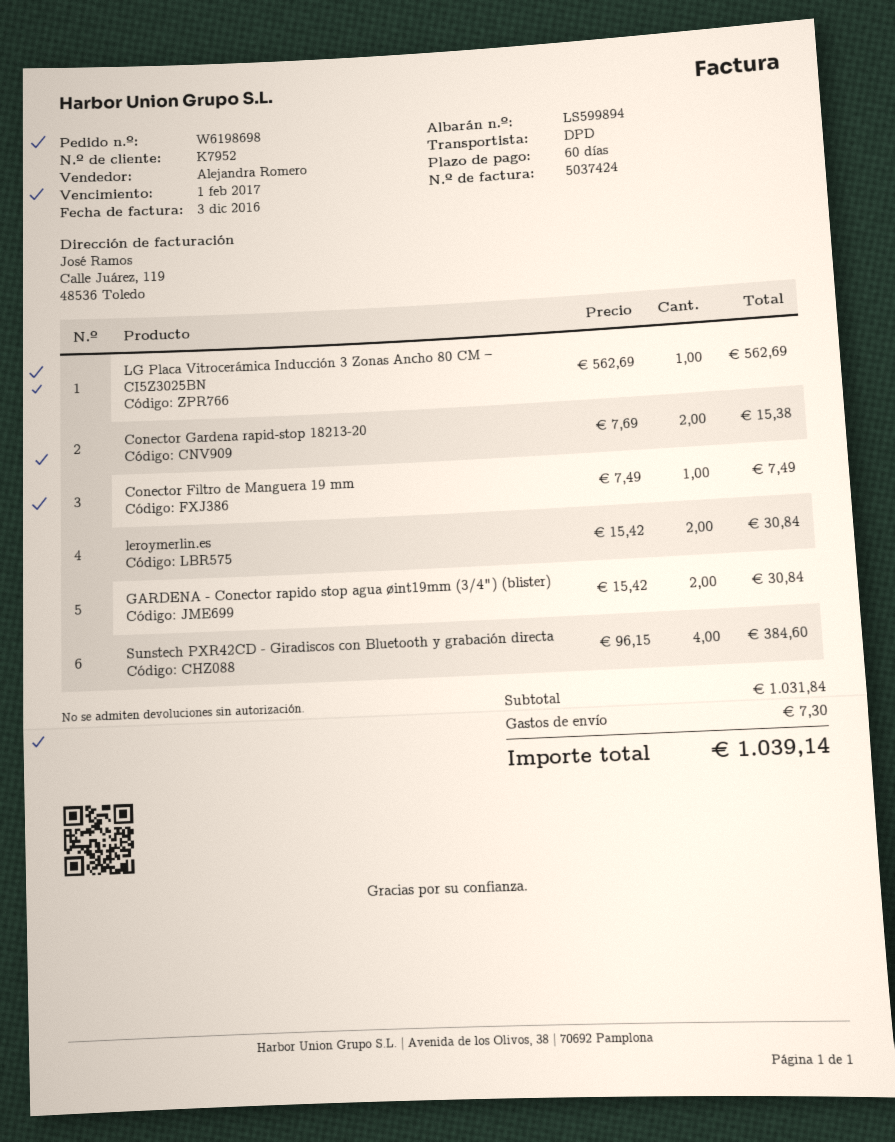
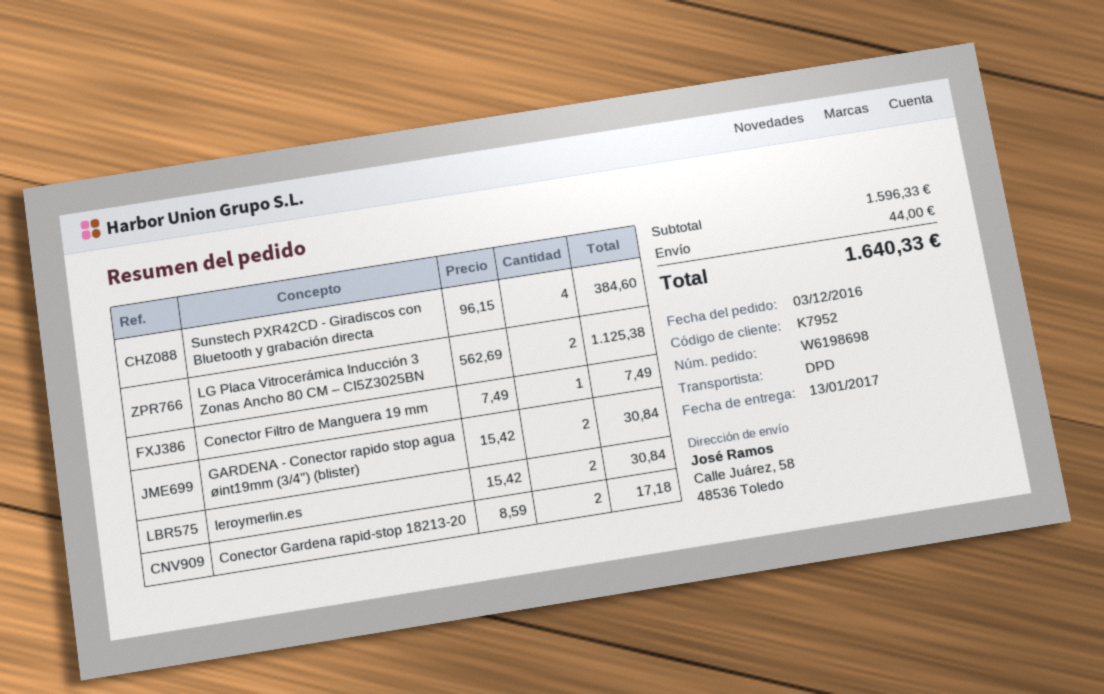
LG Placa Vitrocerámica Inducción 3 Zonas Ancho 80 CM – CI5Z3025BN: 1 x 562.69 = 562.69 -> 2 x 562.69 = 1125.38
Conector Gardena rapid-stop 18213-20: 2 x 7.69 = 15.38 -> 2 x 8.59 = 17.18
subtotal: 1031.84 -> 1596.33
shipping: 7.30 -> 44.00
total: 1039.14 -> 1640.33

